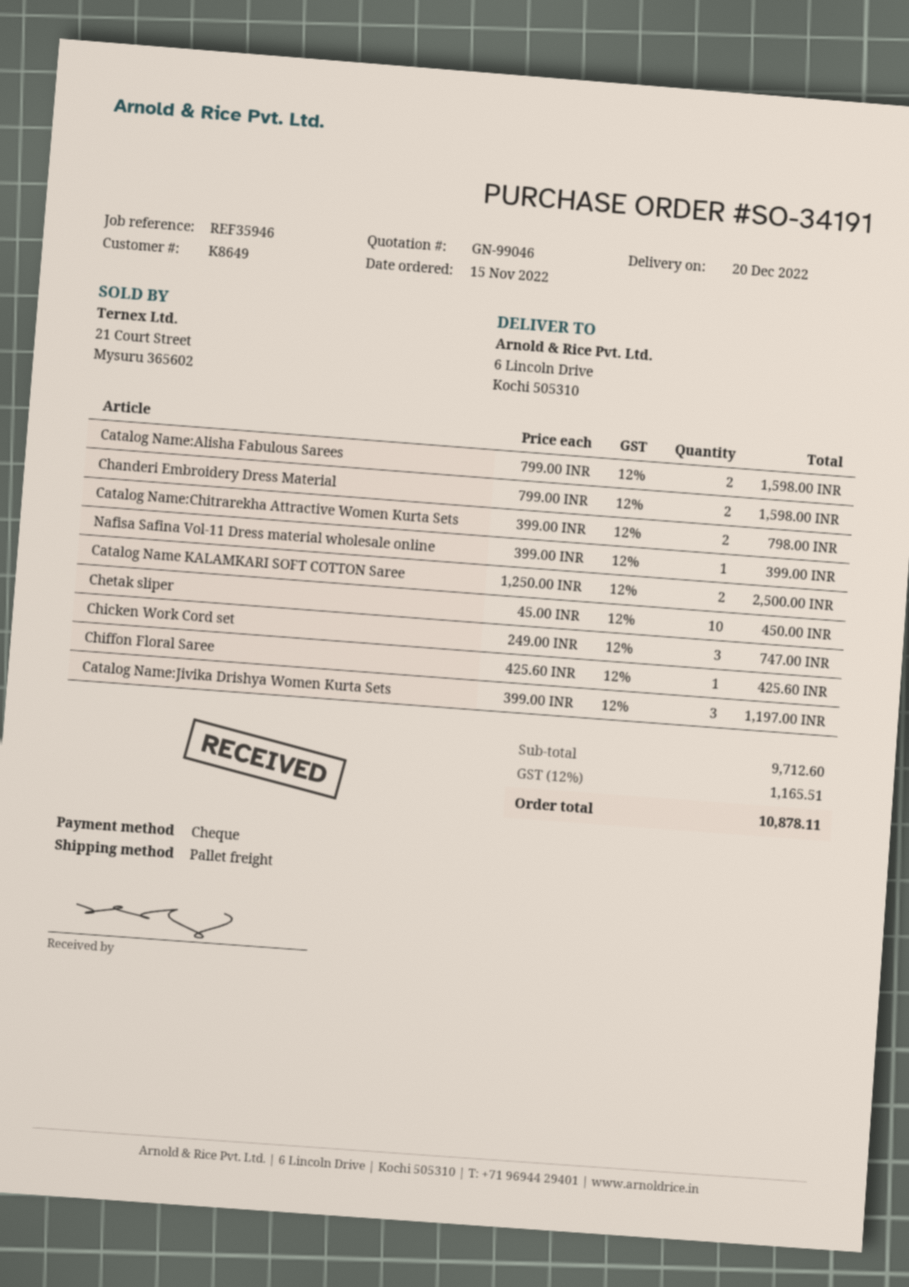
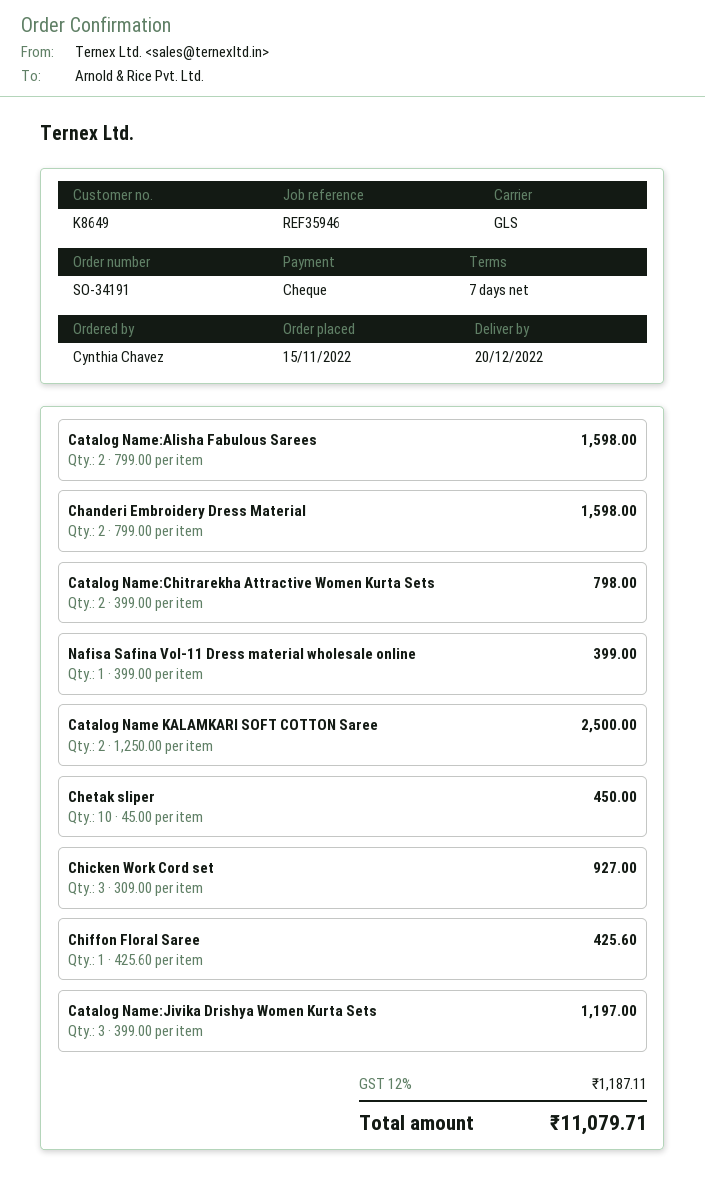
shipping method: pallet freight -> GLS
Chicken Work Cord set: 3 x 249.00 = 747.00 -> 3 x 309.00 = 927.00
tax: 12% = 1165.51 -> 12% = 1187.11
total: 10878.11 -> 11079.71

